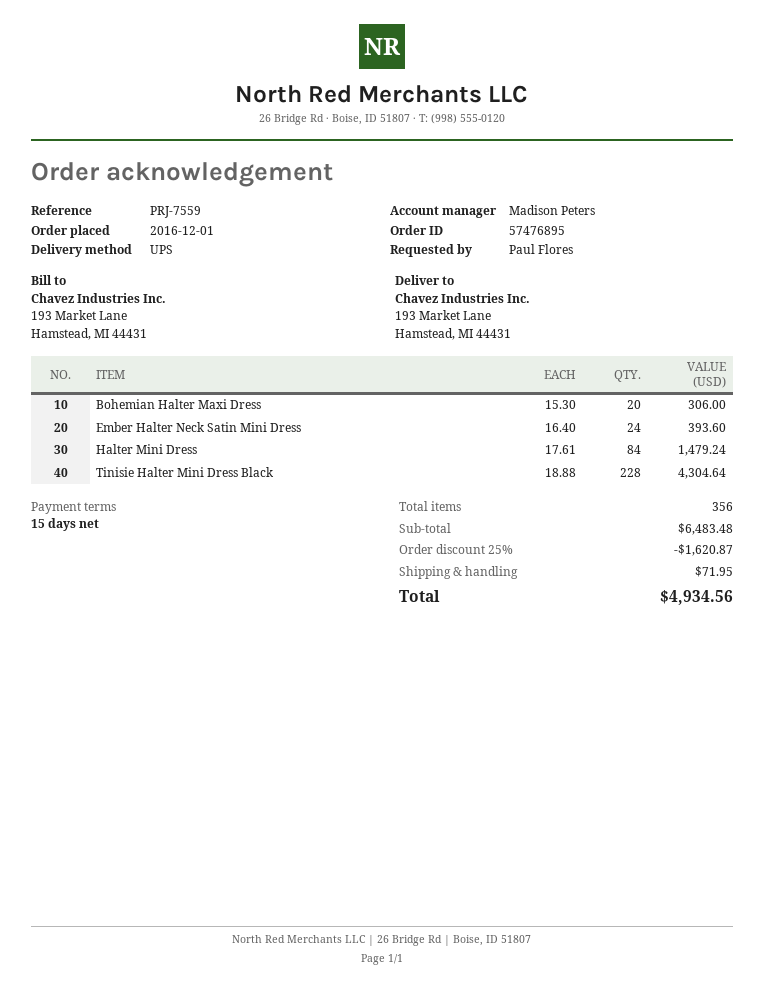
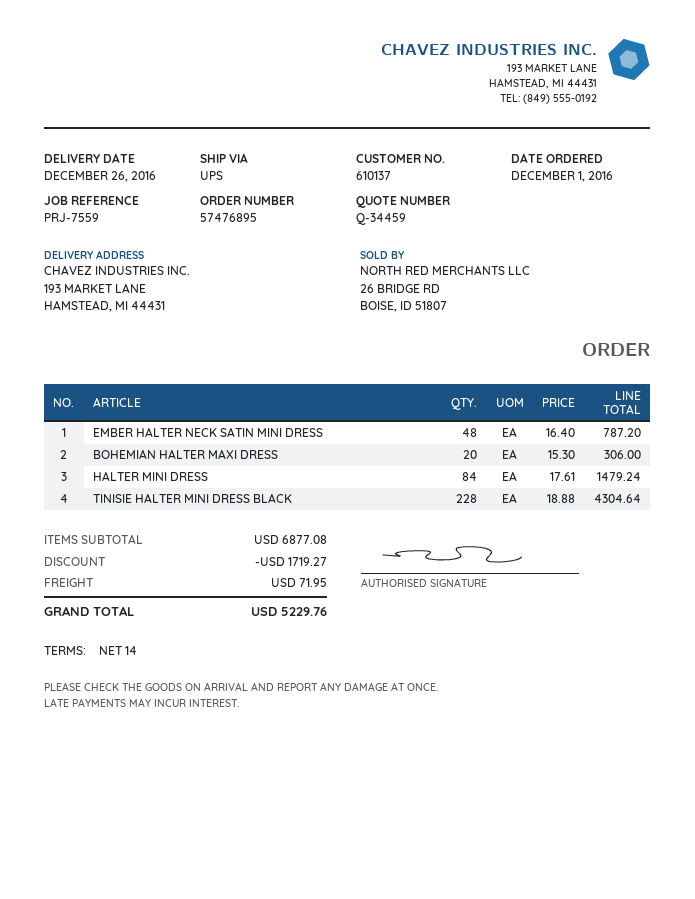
payment terms: 15 days -> 14 days
Ember Halter Neck Satin Mini Dress: 24 x 16.40 = 393.60 -> 48 x 16.40 = 787.20
subtotal: 6483.48 -> 6877.08
discount: 1620.87 -> 1719.27
total: 4934.56 -> 5229.76

